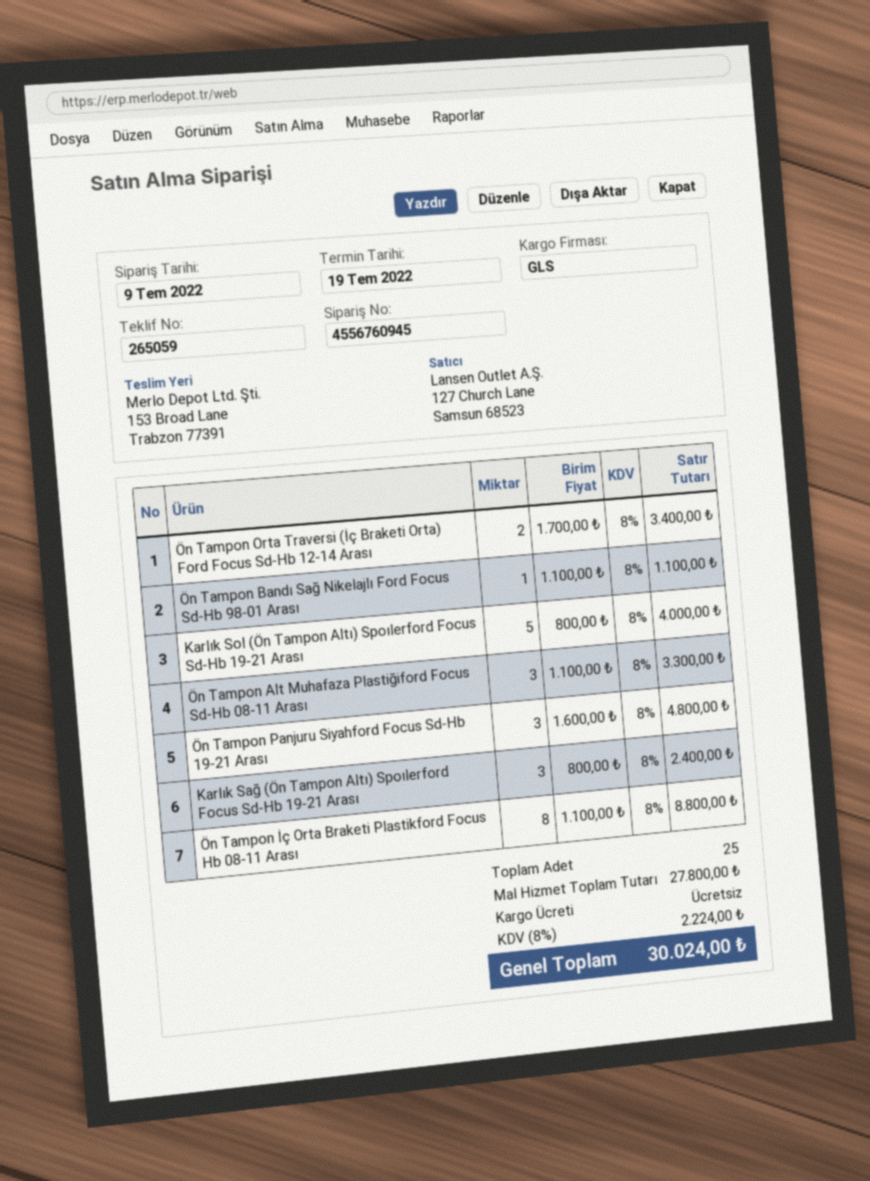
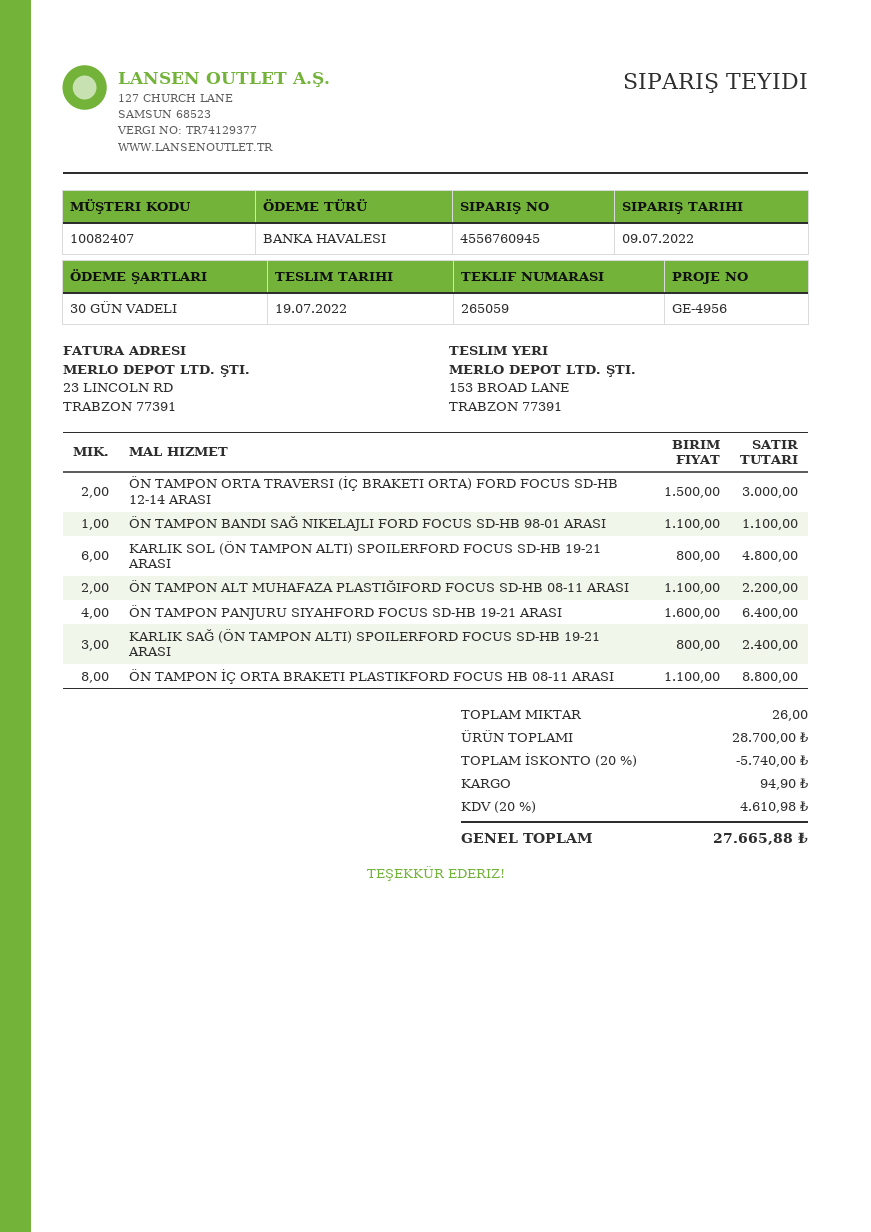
Ön Tampon Orta Traversi (İç Braketi Orta) Ford Focus Sd-Hb 12-14 Arası: 2 x 1700.00 = 3400.00 -> 2 x 1500.00 = 3000.00
Karlık Sol (Ön Tampon Altı) Spoılerford Focus Sd-Hb 19-21 Arası: 5 x 800.00 = 4000.00 -> 6 x 800.00 = 4800.00
Ön Tampon Alt Muhafaza Plastiğiford Focus Sd-Hb 08-11 Arası: 3 x 1100.00 = 3300.00 -> 2 x 1100.00 = 2200.00
Ön Tampon Panjuru Siyahford Focus Sd-Hb 19-21 Arası: 3 x 1600.00 = 4800.00 -> 4 x 1600.00 = 6400.00
total quantity: 25 -> 26
subtotal: 27800.00 -> 28700.00
discount: none -> 20% = 5740.00
shipping: 0.00 -> 94.90
tax: 8% = 2224.00 -> 20% = 4610.98
total: 30024.00 -> 27665.88

